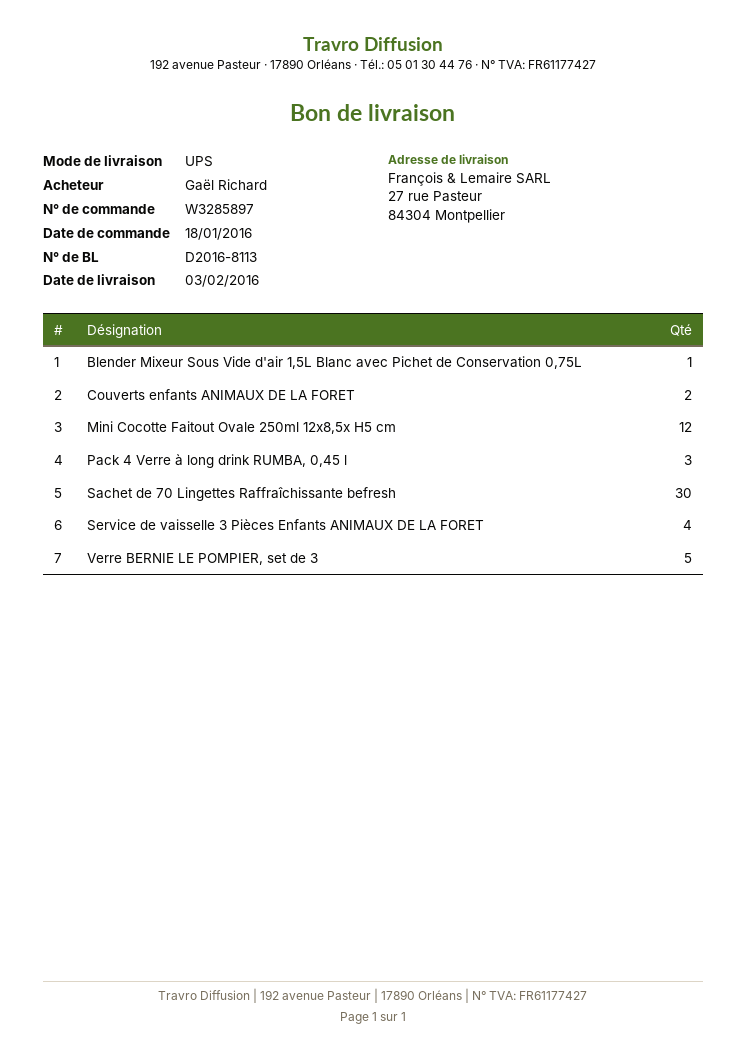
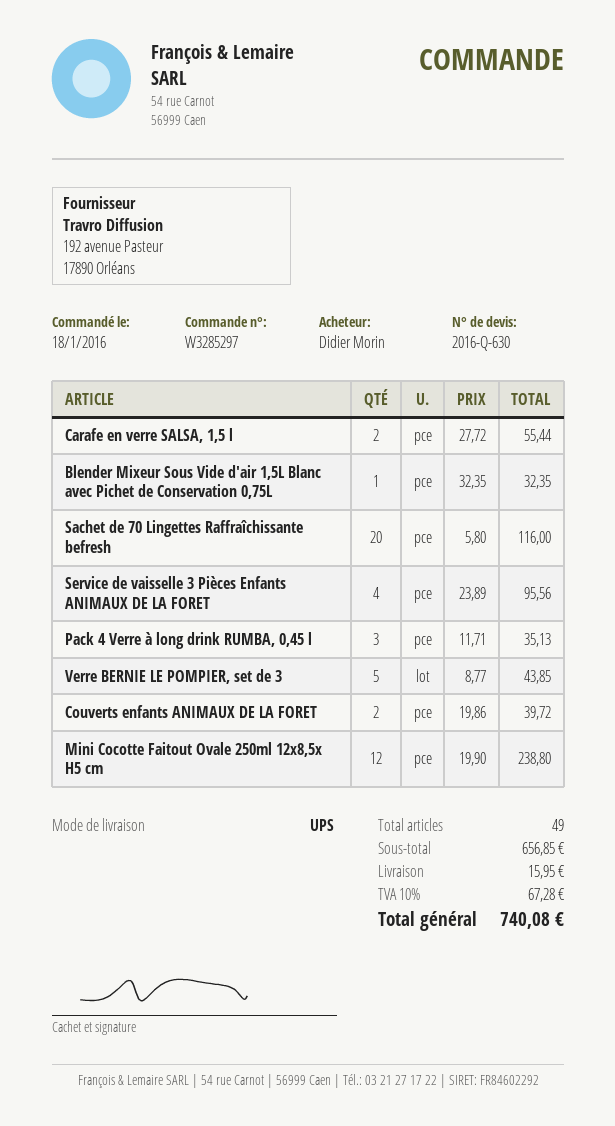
order number: W3285897 -> W3285297
ordered by: Gaël Richard -> Didier Morin
Sachet de 70 Lingettes Raffraîchissante befresh: 30 -> 20
Carafe en verre SALSA, 1,5 l: none -> 2

